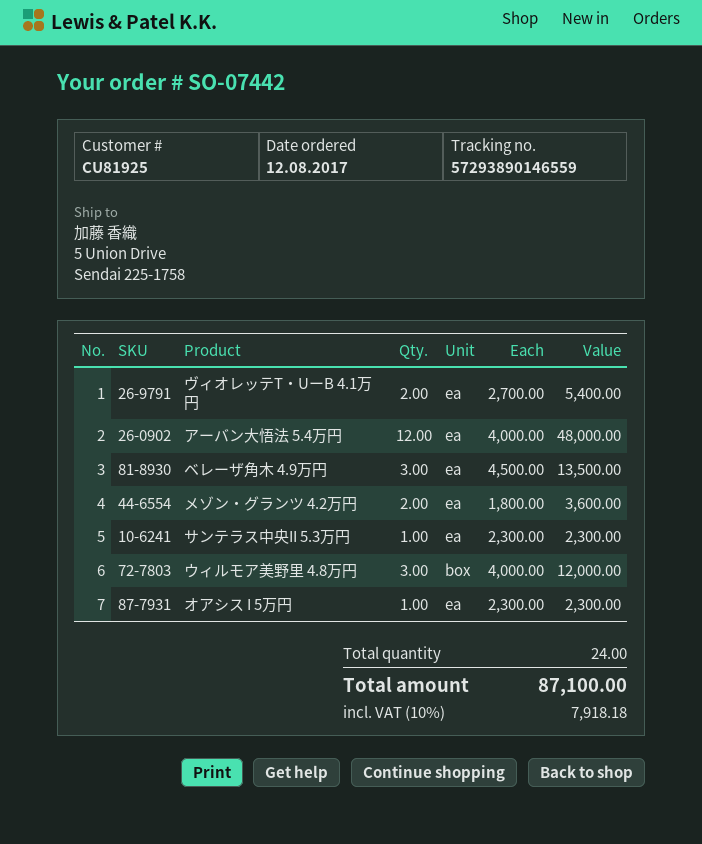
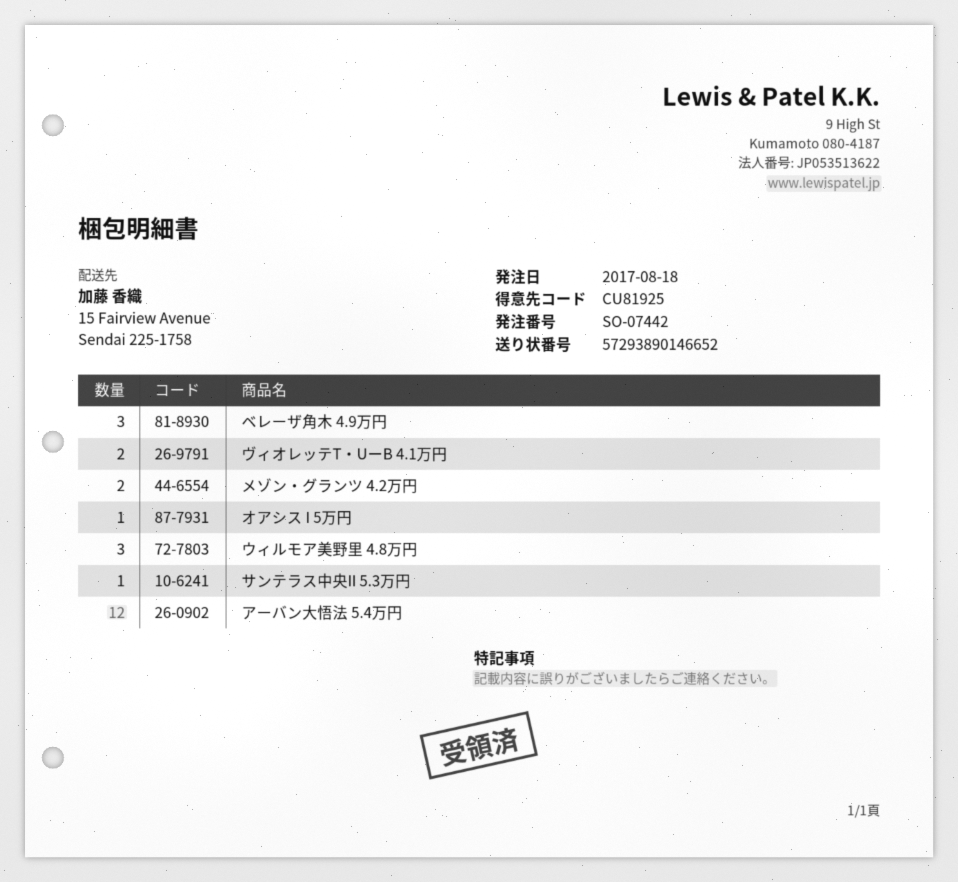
order date: 2017-08-12 -> 2017-08-18
tracking number: 57293890146559 -> 57293890146652
ship to: 5 Union Drive, Sendai 225-1758 -> 15 Fairview Avenue, Sendai 225-1758

